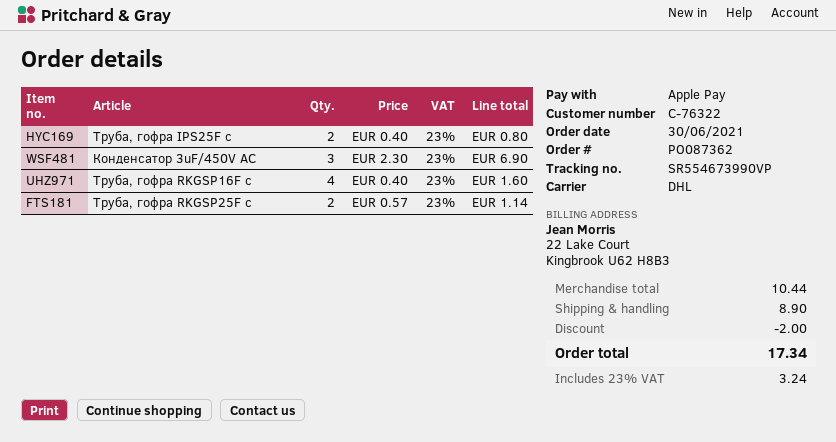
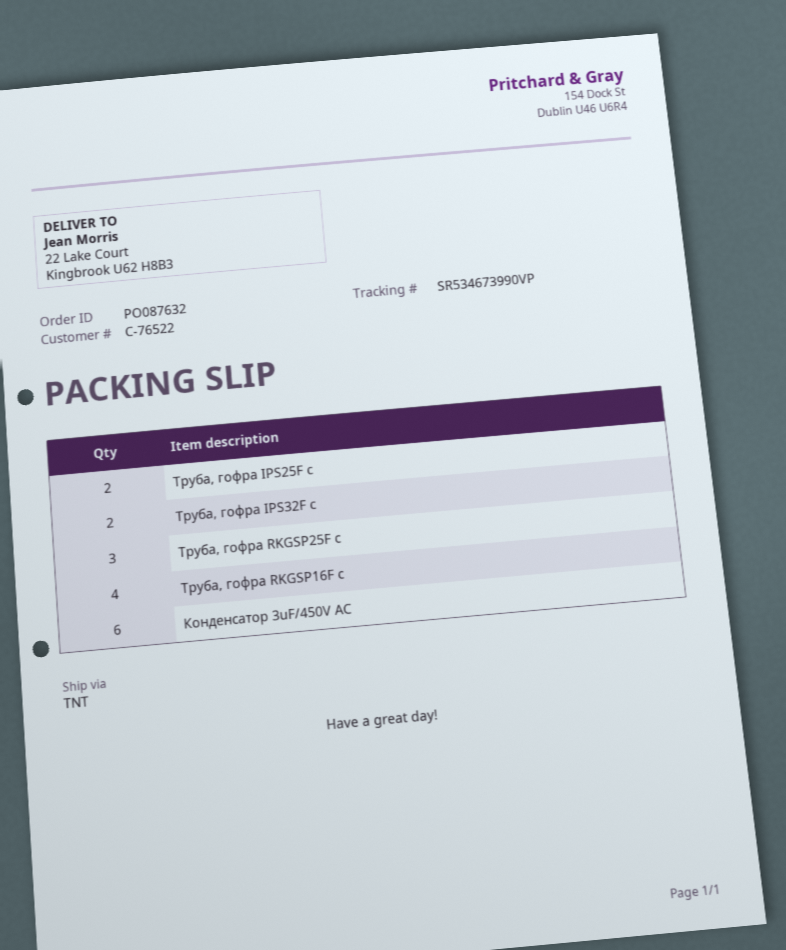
order number: PO087362 -> PO087632
customer number: C-76322 -> C-76522
shipping method: DHL -> TNT
tracking number: SR554673990VP -> SR534673990VP
Конденсатор 3uF/450V AC: 3 -> 6
Труба, гофра RKGSP25F с: 2 -> 3
Труба, гофра IPS32F с: none -> 2

